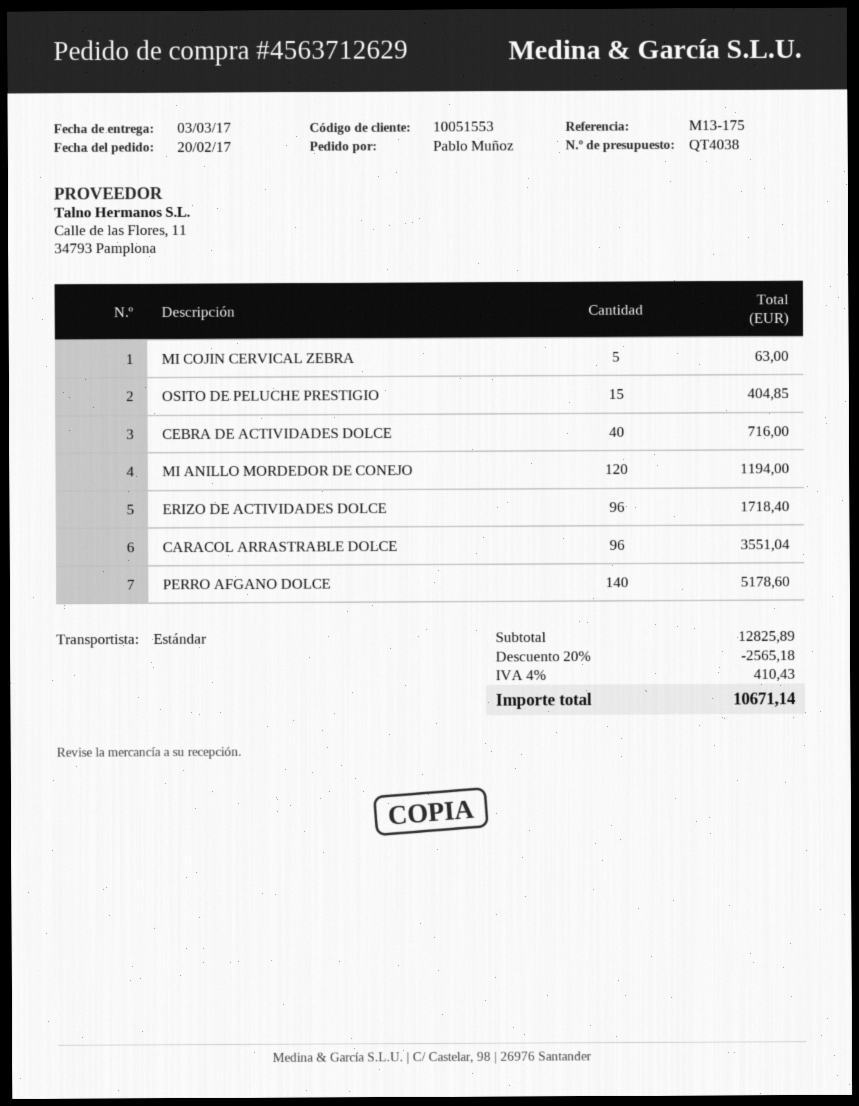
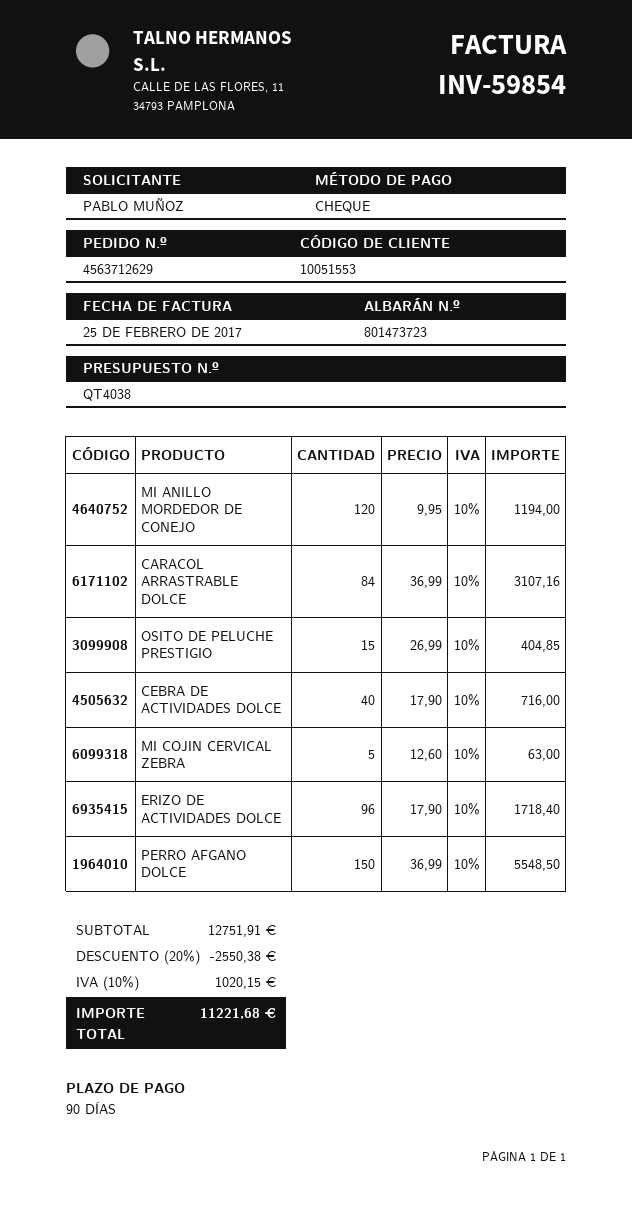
CARACOL ARRASTRABLE DOLCE: 96 for 3551.04 -> 84 for 3107.16
PERRO AFGANO DOLCE: 140 for 5178.60 -> 150 for 5548.50
subtotal: 12825.89 -> 12751.91
discount: 20% = 2565.18 -> 20% = 2550.38
tax: 4% = 410.43 -> 10% = 1020.15
total: 10671.14 -> 11221.68

